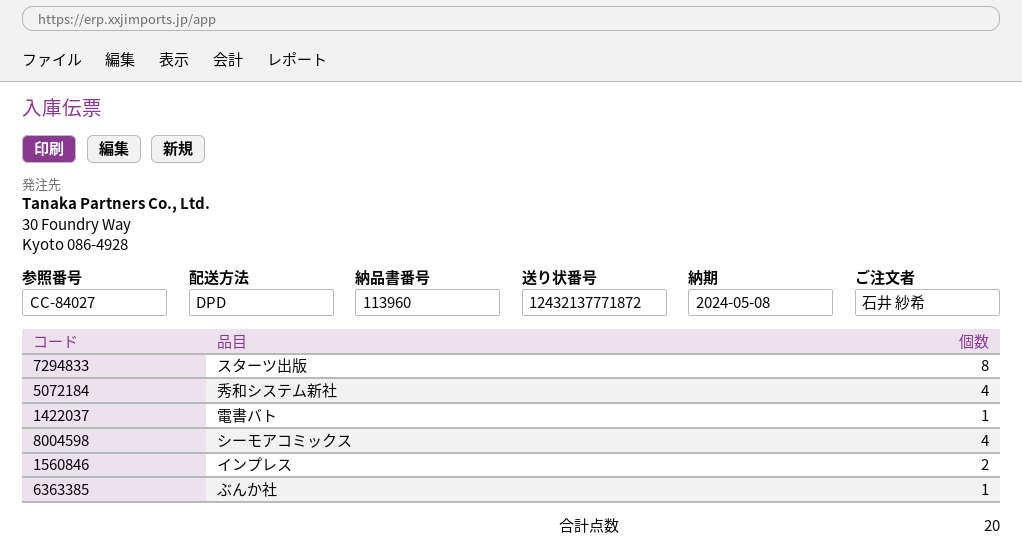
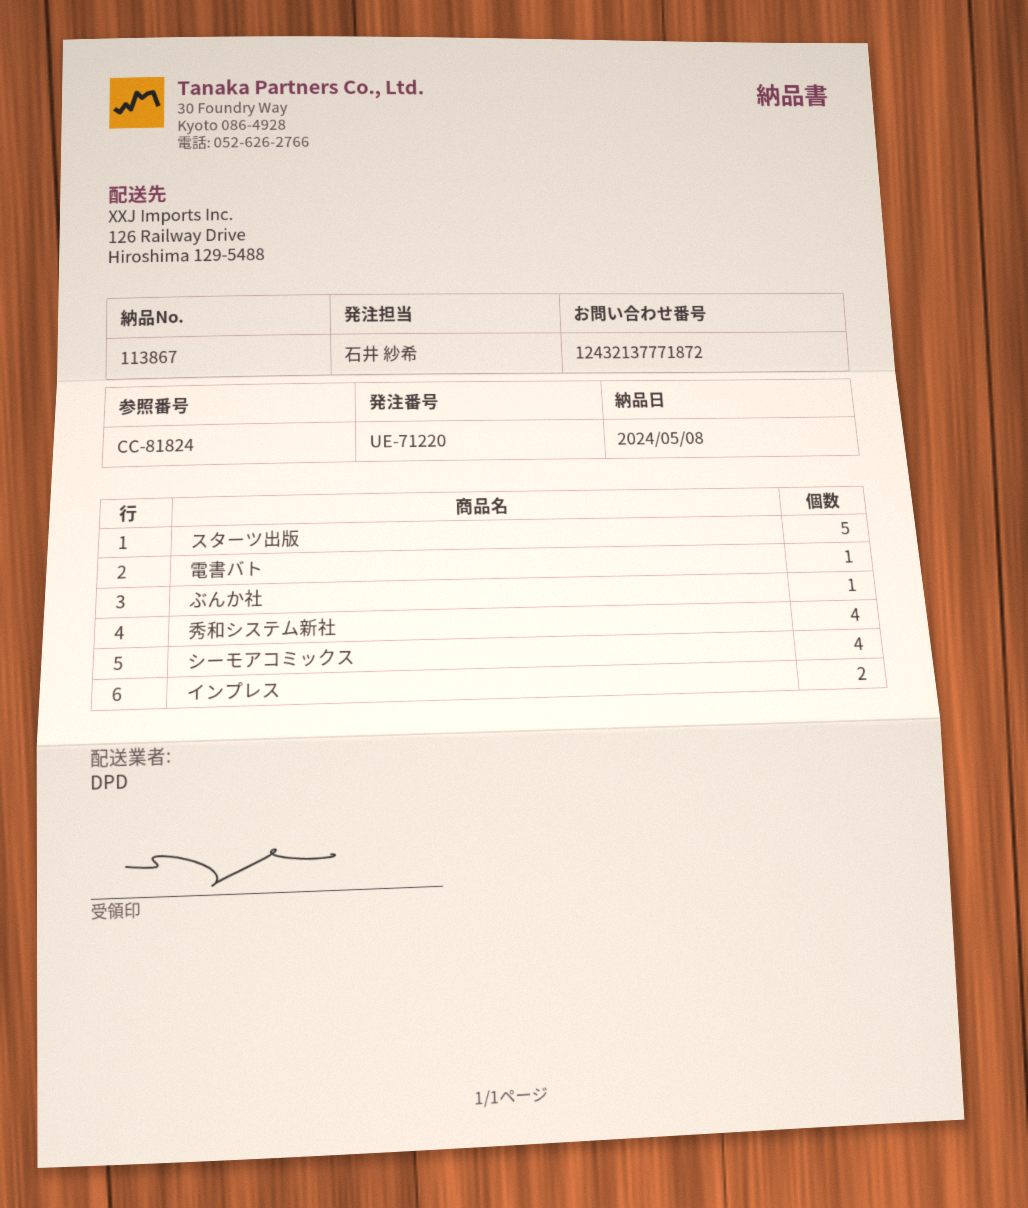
delivery note number: 113960 -> 113867
reference: CC-84027 -> CC-81824
スターツ出版: 8 -> 5

